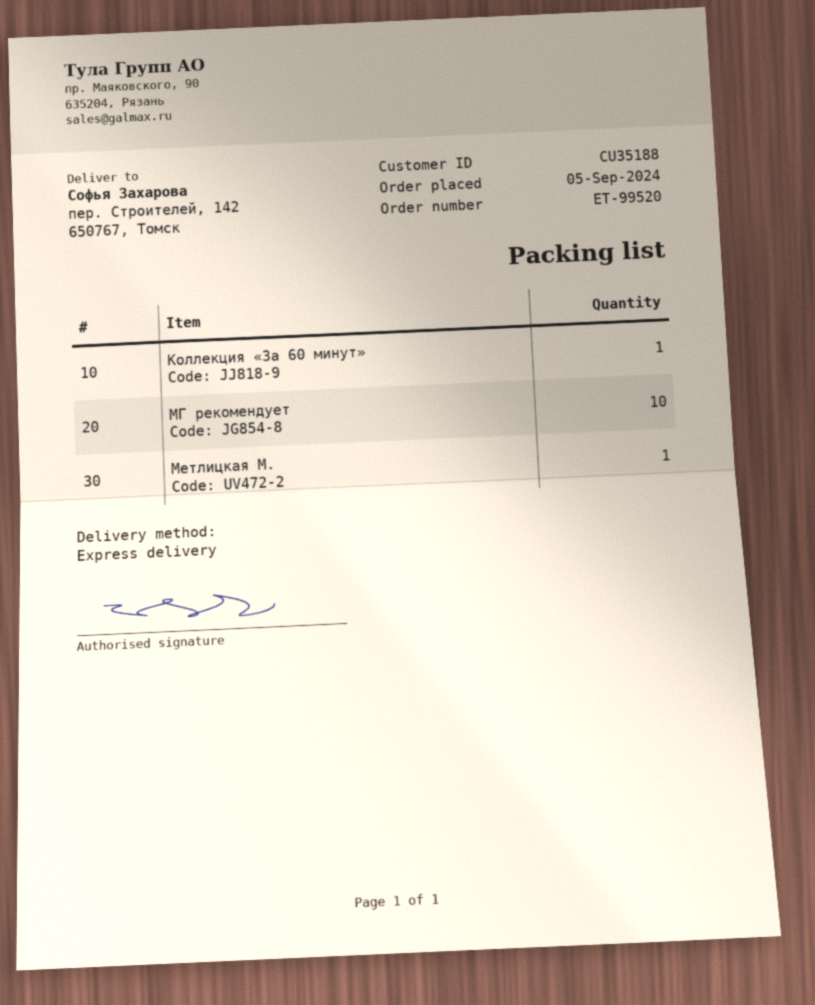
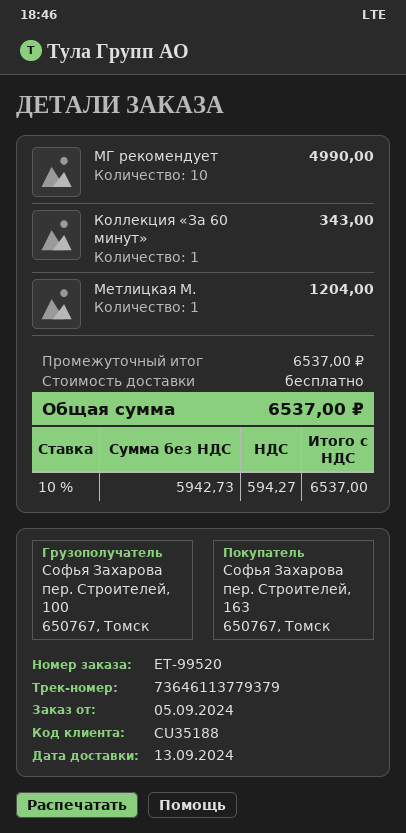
ship to: пер. Строителей, 142, 650767, Томск -> пер. Строителей, 100, 650767, Томск

